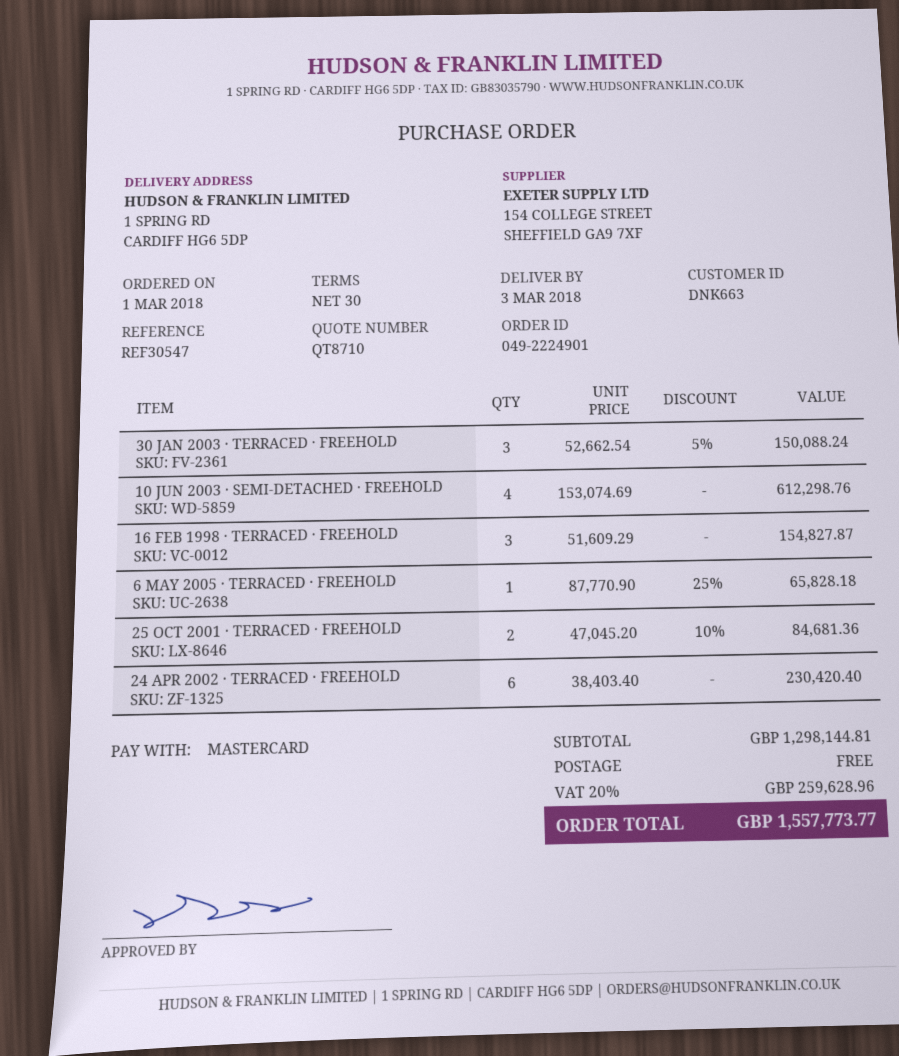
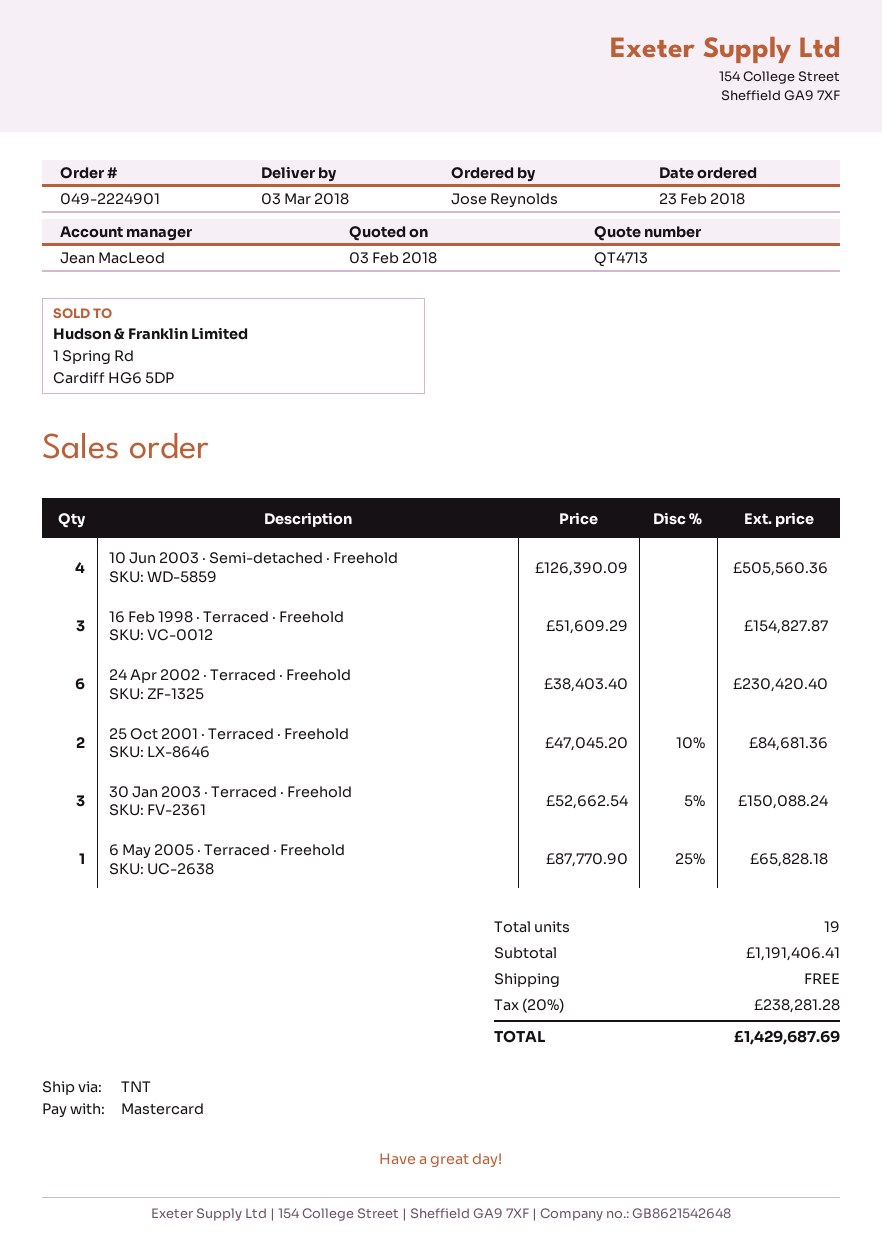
quote number: QT8710 -> QT4713
order date: 2018-03-01 -> 2018-02-23
10 JUN 2003 · SEMI-DETACHED · FREEHOLD: 4 x 153074.69 = 612298.76 -> 4 x 126390.09 = 505560.36
subtotal: 1298144.81 -> 1191406.41
tax: 20% = 259628.96 -> 20% = 238281.28
total: 1557773.77 -> 1429687.69

